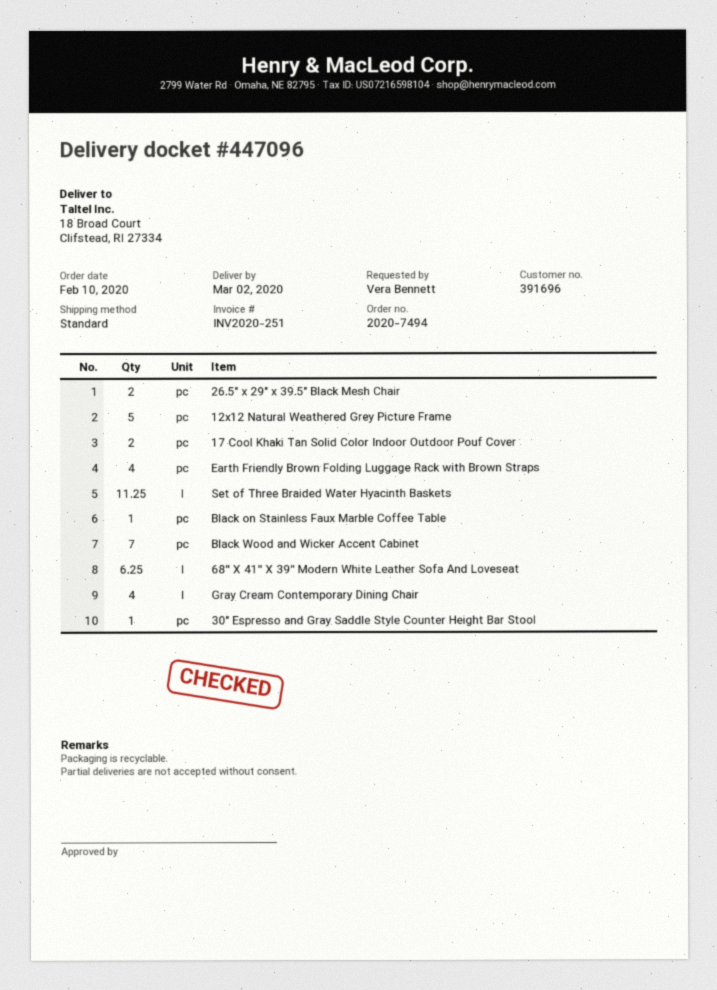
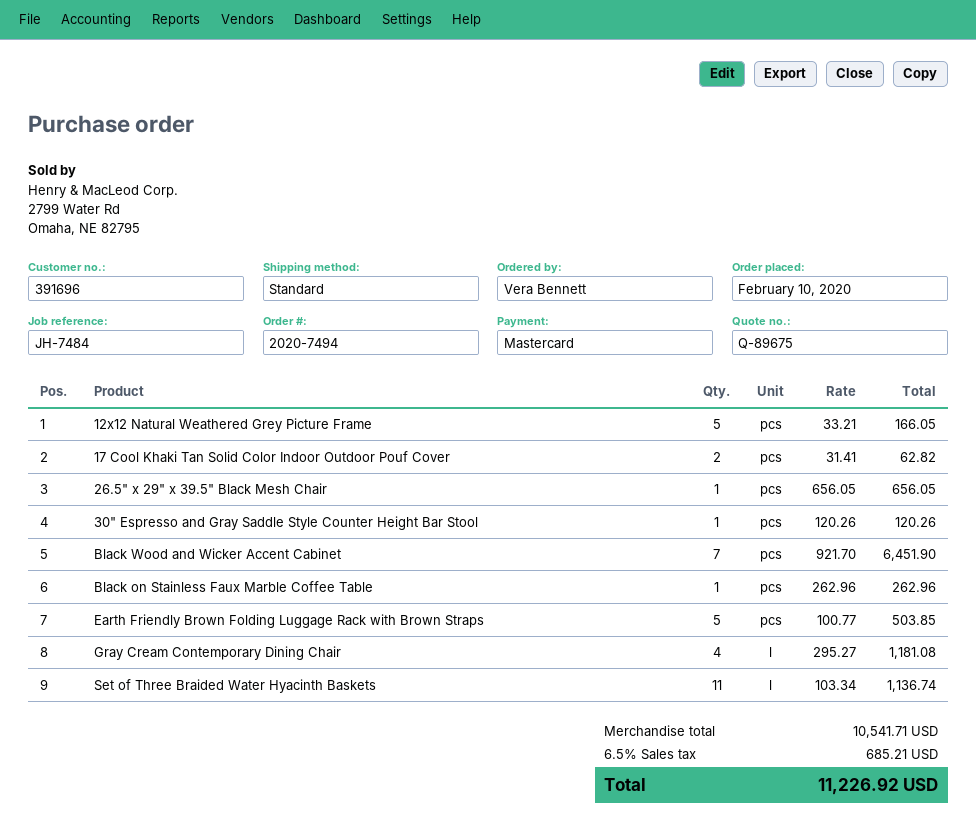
26.5" x 29" x 39.5" Black Mesh Chair: 2 -> 1
Earth Friendly Brown Folding Luggage Rack with Brown Straps: 4 -> 5
Set of Three Braided Water Hyacinth Baskets: 11.25 -> 11
68'' X 41'' X 39'' Modern White Leather Sofa And Loveseat: 6.25 -> none

